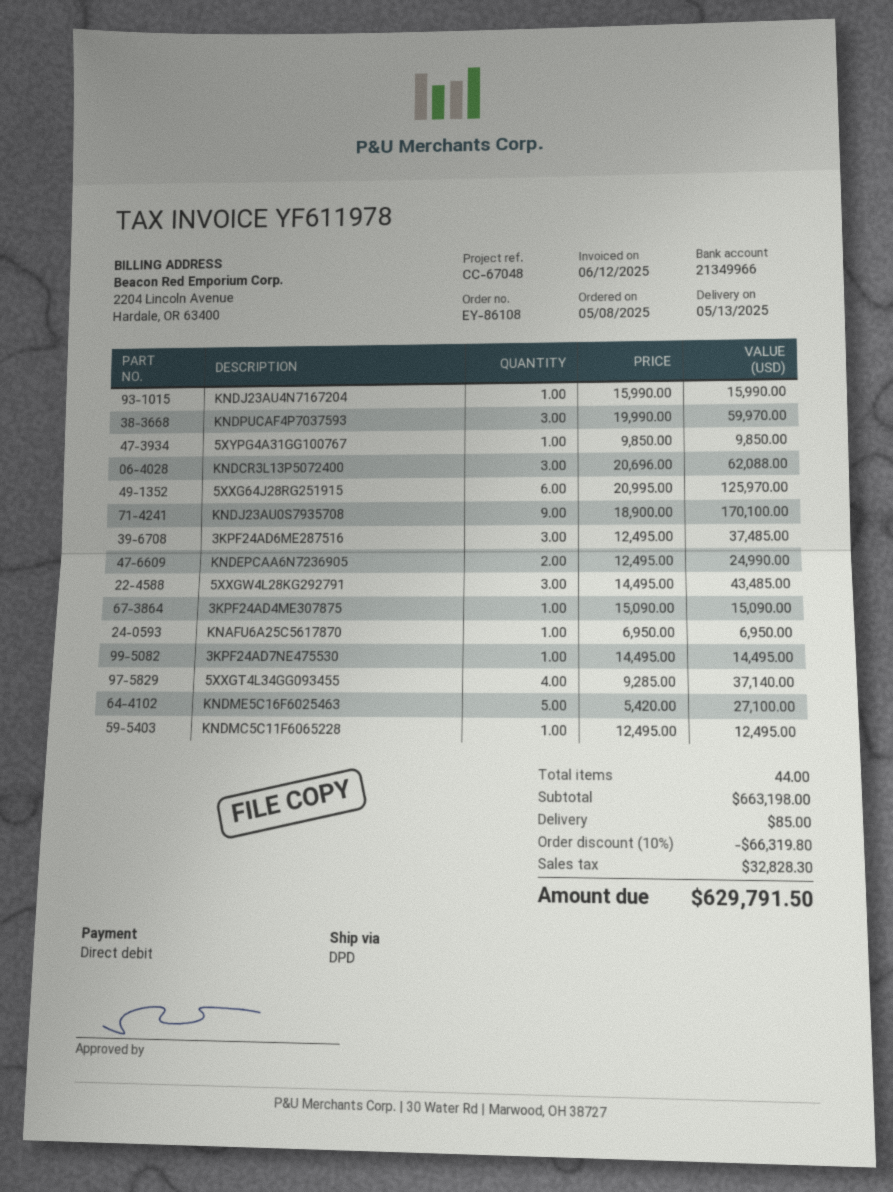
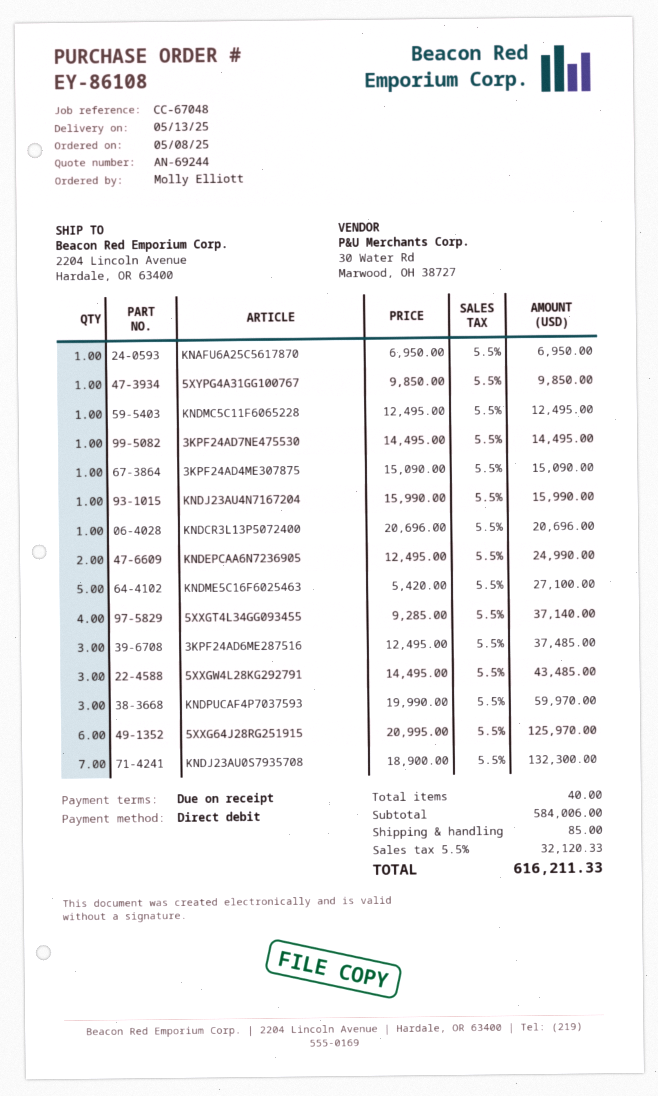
KNDCR3L13P5072400: 3 x 20696.00 = 62088.00 -> 1 x 20696.00 = 20696.00
KNDJ23AU0S7935708: 9 x 18900.00 = 170100.00 -> 7 x 18900.00 = 132300.00
total quantity: 44 -> 40
subtotal: 663198.00 -> 584006.00
discount: 10% = 66319.80 -> none
tax: 32828.30 -> 32120.33
total: 629791.50 -> 616211.33

